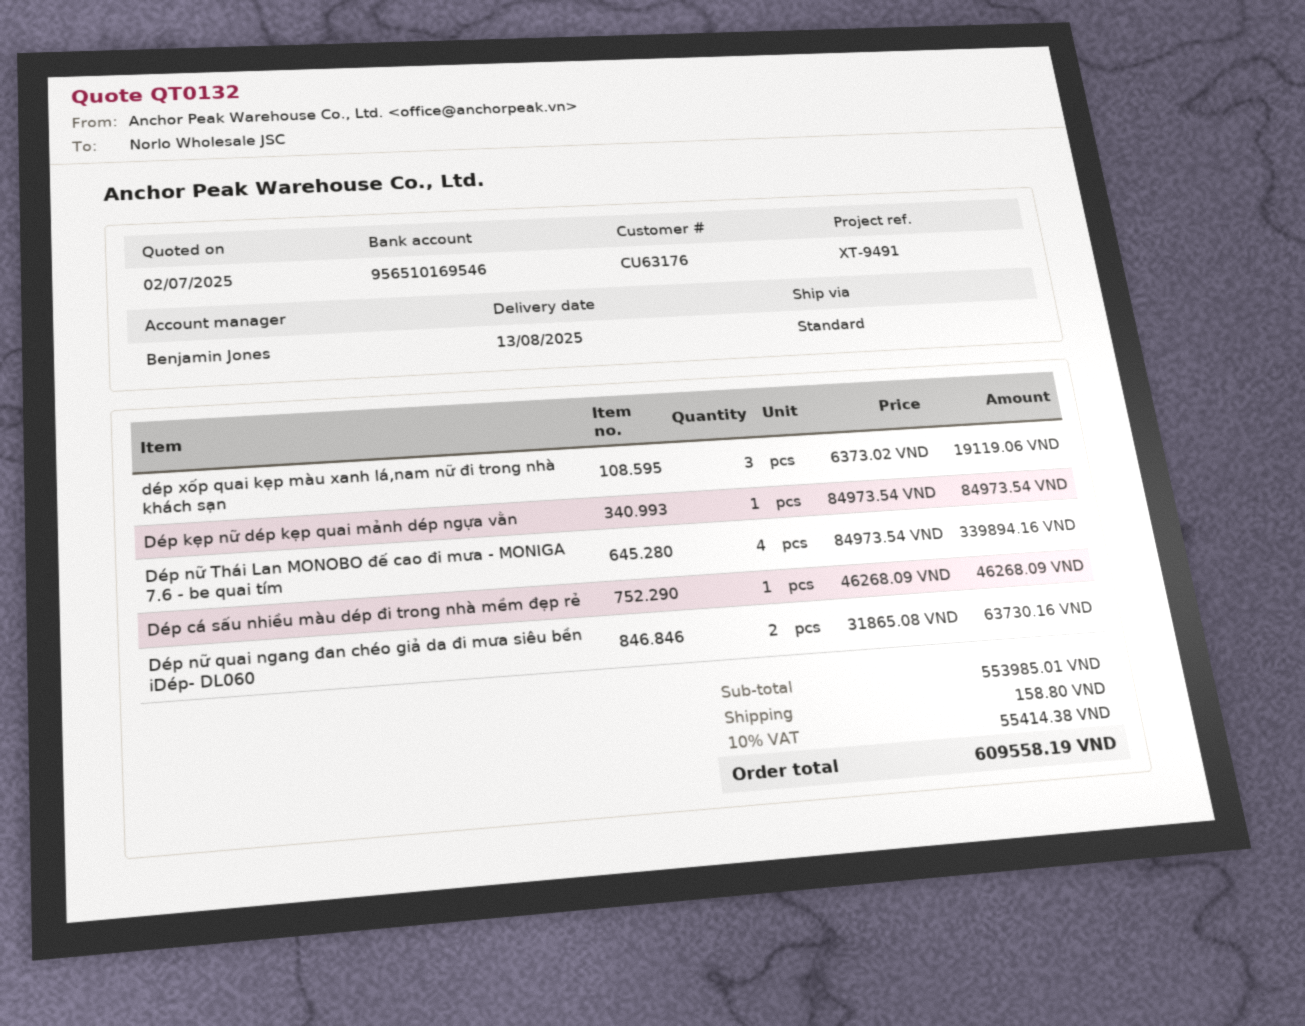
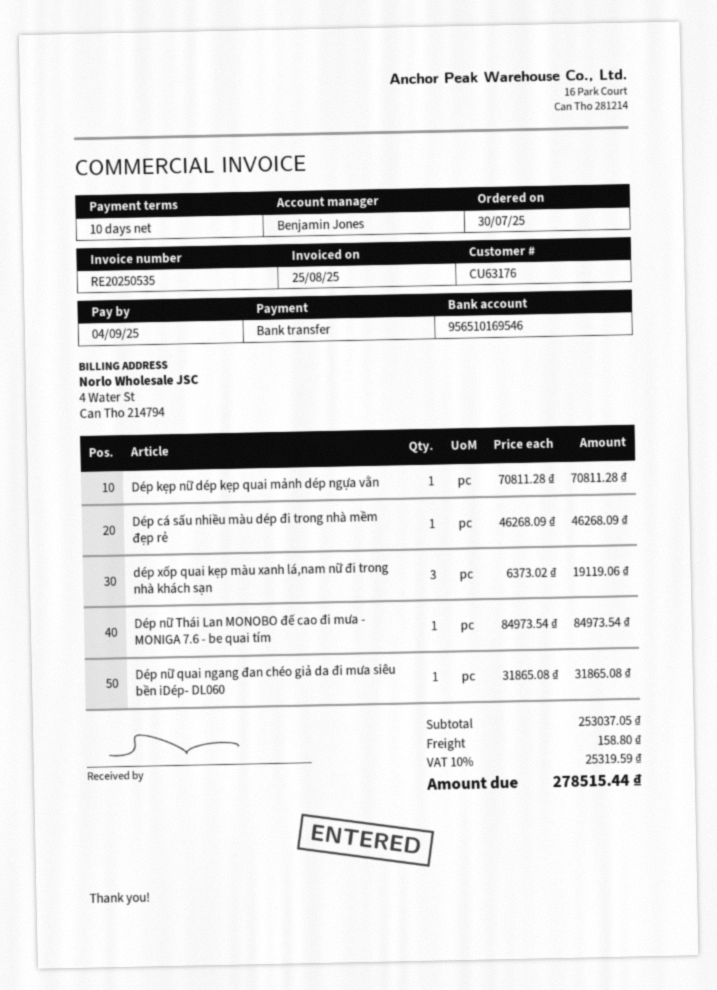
Dép kẹp nữ dép kẹp quai mảnh dép ngựa vằn: 1 x 84973.54 = 84973.54 -> 1 x 70811.28 = 70811.28
Dép nữ Thái Lan MONOBO đế cao đi mưa - MONIGA 7.6 - be quai tím: 4 x 84973.54 = 339894.16 -> 1 x 84973.54 = 84973.54
Dép nữ quai ngang đan chéo giả da đi mưa siêu bền iDép- DL060: 2 x 31865.08 = 63730.16 -> 1 x 31865.08 = 31865.08
subtotal: 553985.01 -> 253037.05
tax: 10% = 55414.38 -> 10% = 25319.59
total: 609558.19 -> 278515.44

